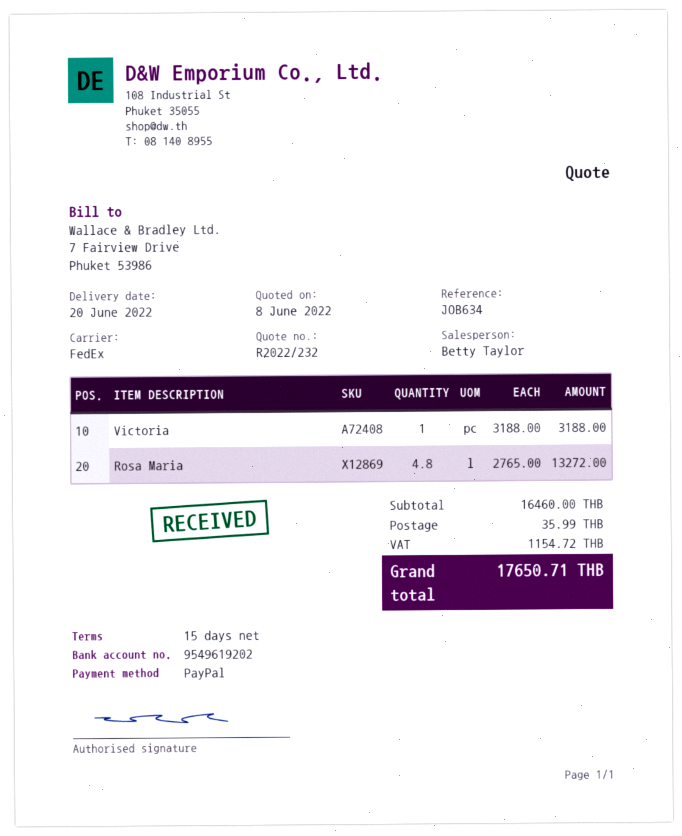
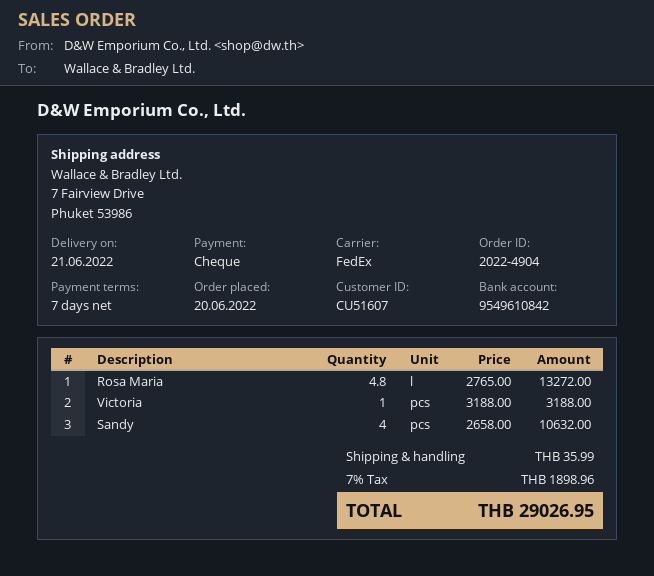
delivery date: 2022-06-20 -> 2022-06-21
payment terms: 15 days -> 7 days
payment method: PayPal -> cheque
bank account: 9549619202 -> 9549610842
Sandy: none -> 4 x 2658.00 = 10632.00
tax: 1154.72 -> 1898.96
total: 17650.71 -> 29026.95

